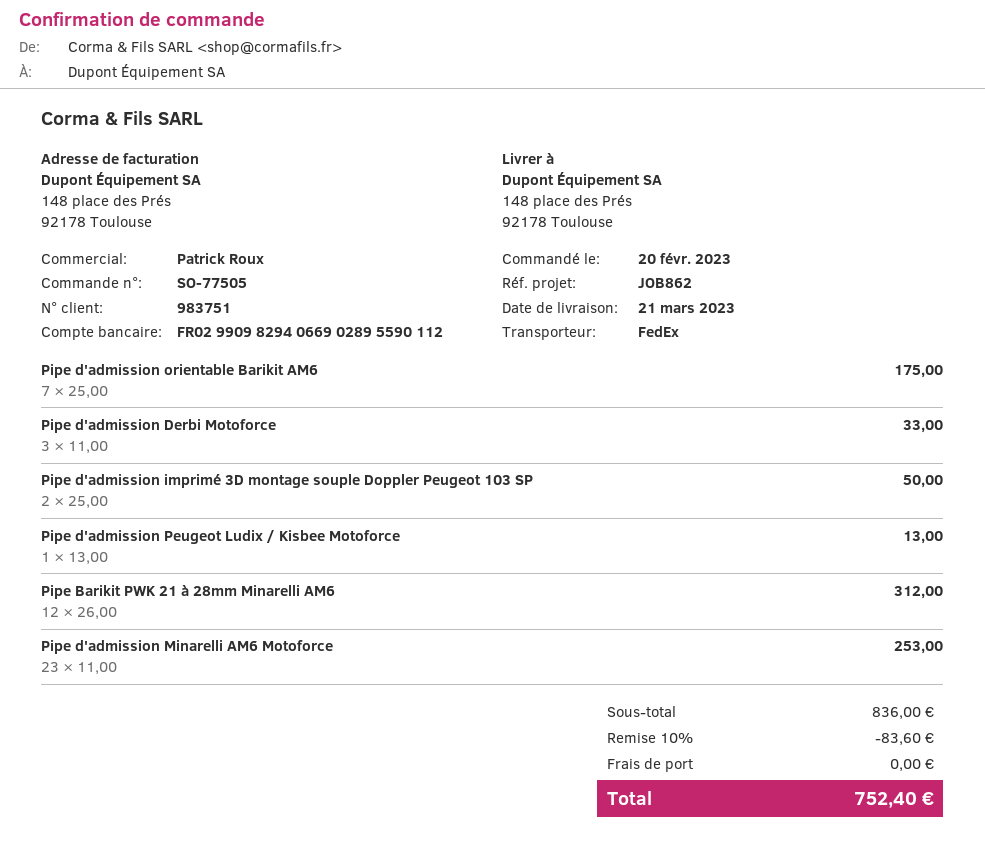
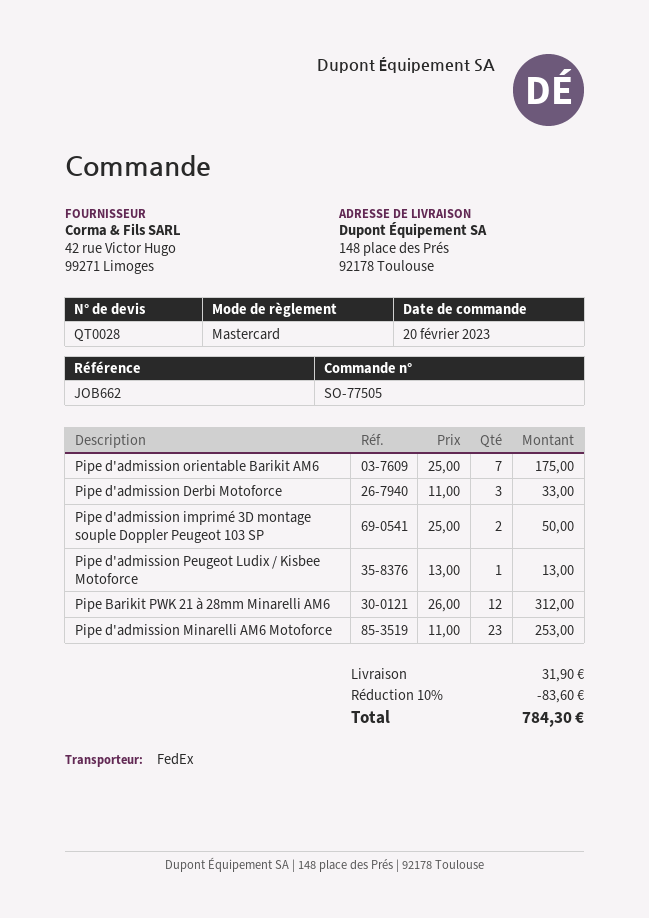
reference: JOB862 -> JOB662
shipping: 0.00 -> 31.90
total: 752.40 -> 784.30

